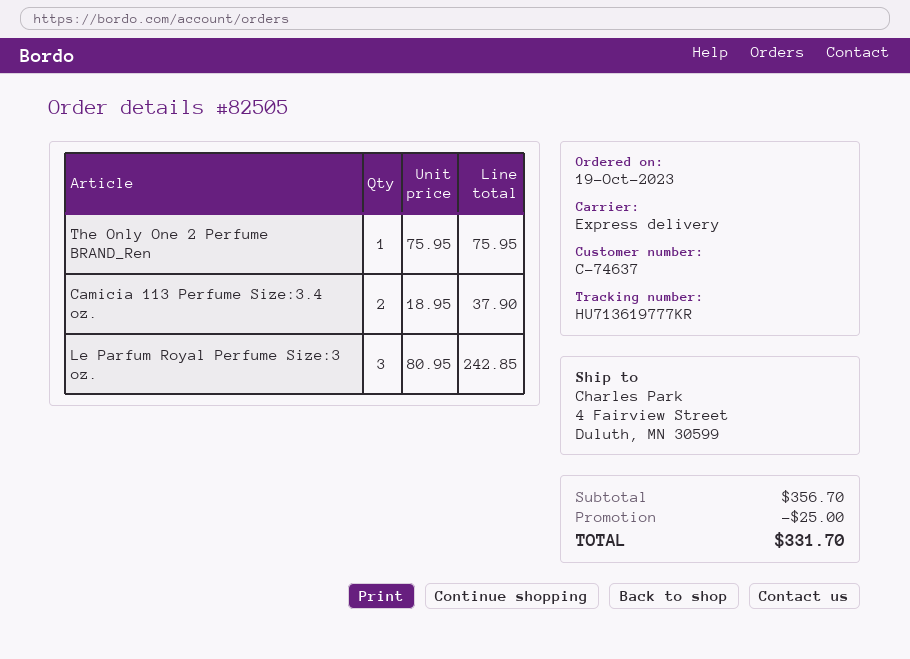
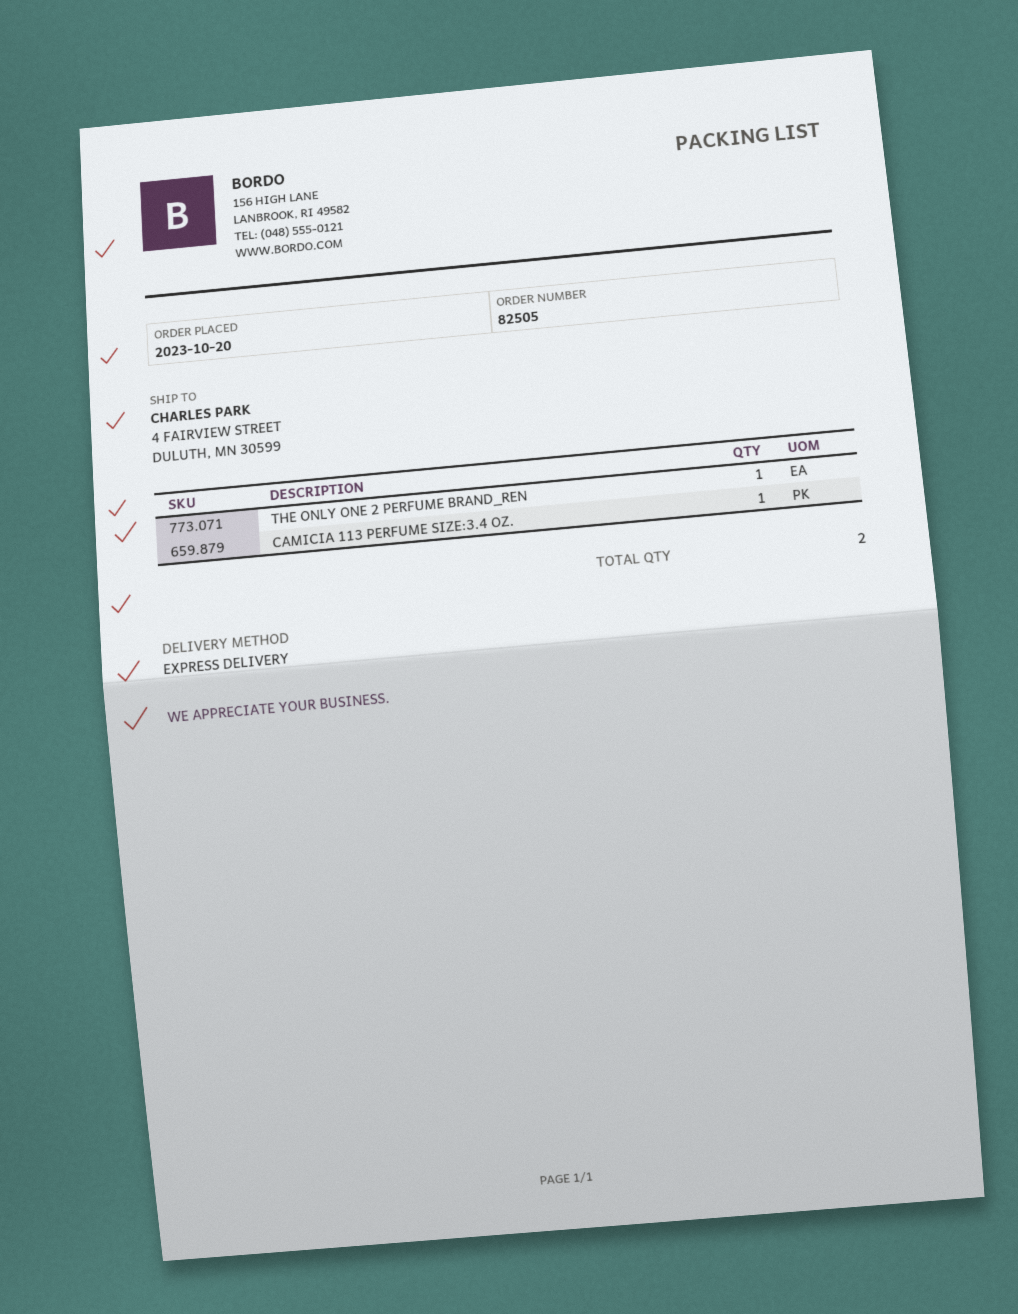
order date: 2023-10-19 -> 2023-10-20
Camicia 113 Perfume Size:3.4 oz.: 2 -> 1
Le Parfum Royal Perfume Size:3 oz.: 3 -> none

